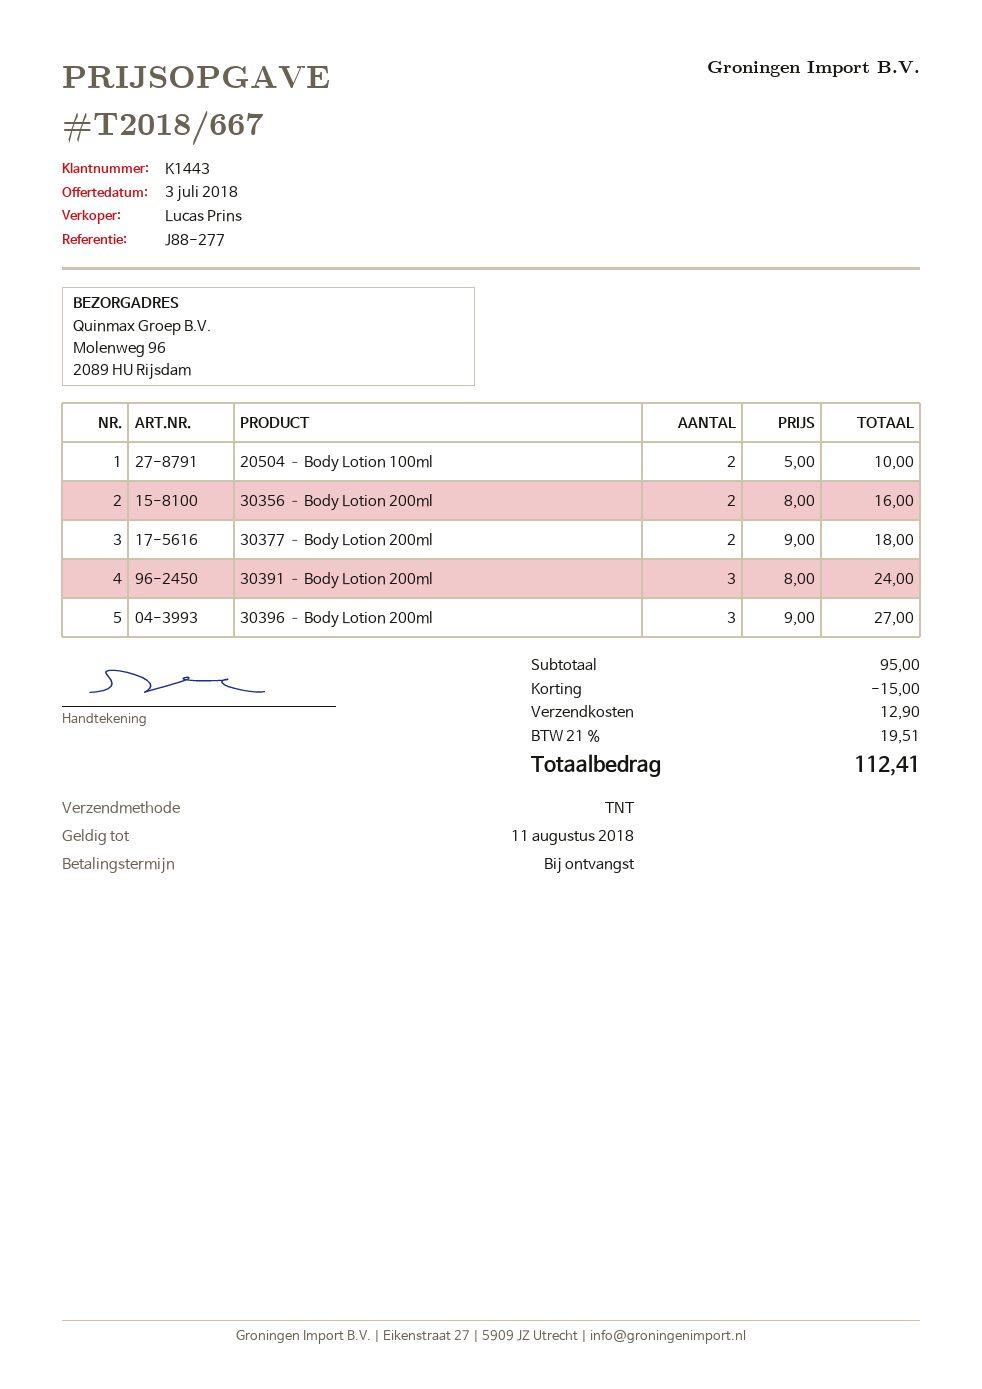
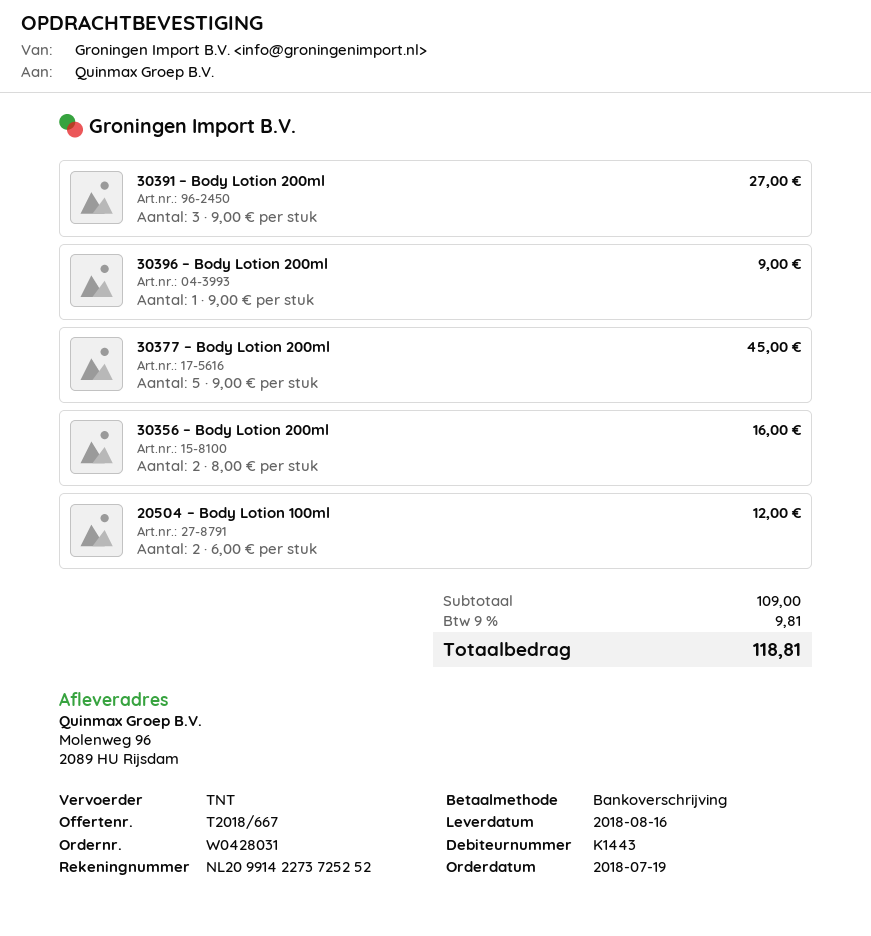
20504 – Body Lotion 100ml: 2 x 5.00 = 10.00 -> 2 x 6.00 = 12.00
30377 – Body Lotion 200ml: 2 x 9.00 = 18.00 -> 5 x 9.00 = 45.00
30391 – Body Lotion 200ml: 3 x 8.00 = 24.00 -> 3 x 9.00 = 27.00
30396 – Body Lotion 200ml: 3 x 9.00 = 27.00 -> 1 x 9.00 = 9.00
subtotal: 95.00 -> 109.00
discount: 15.00 -> none
shipping: 12.90 -> none
tax: 21% = 19.51 -> 9% = 9.81
total: 112.41 -> 118.81

